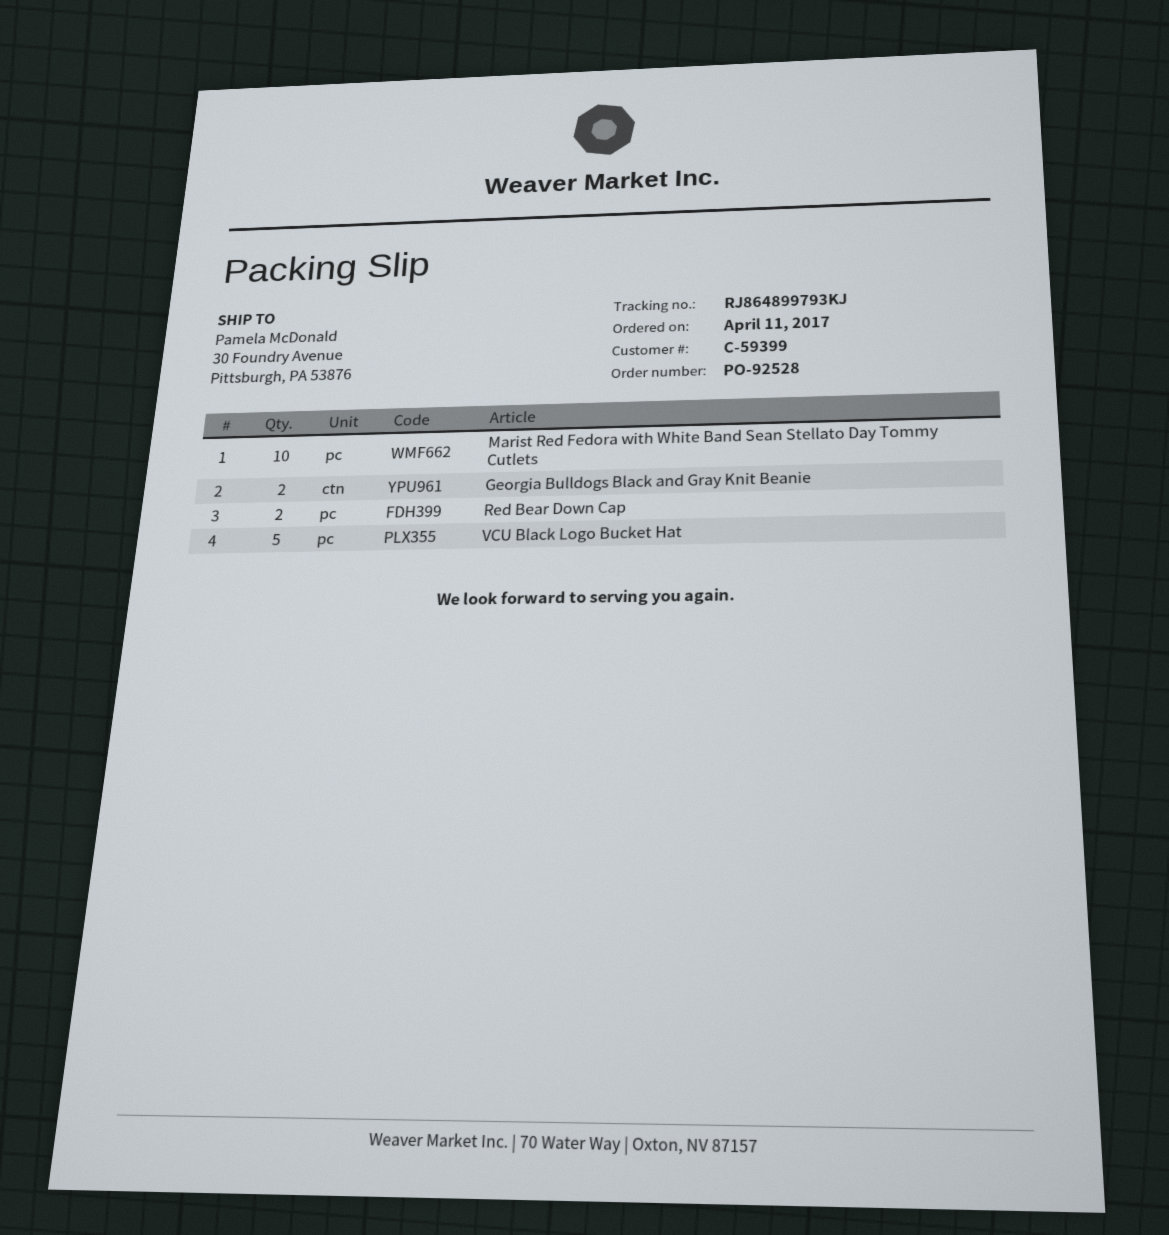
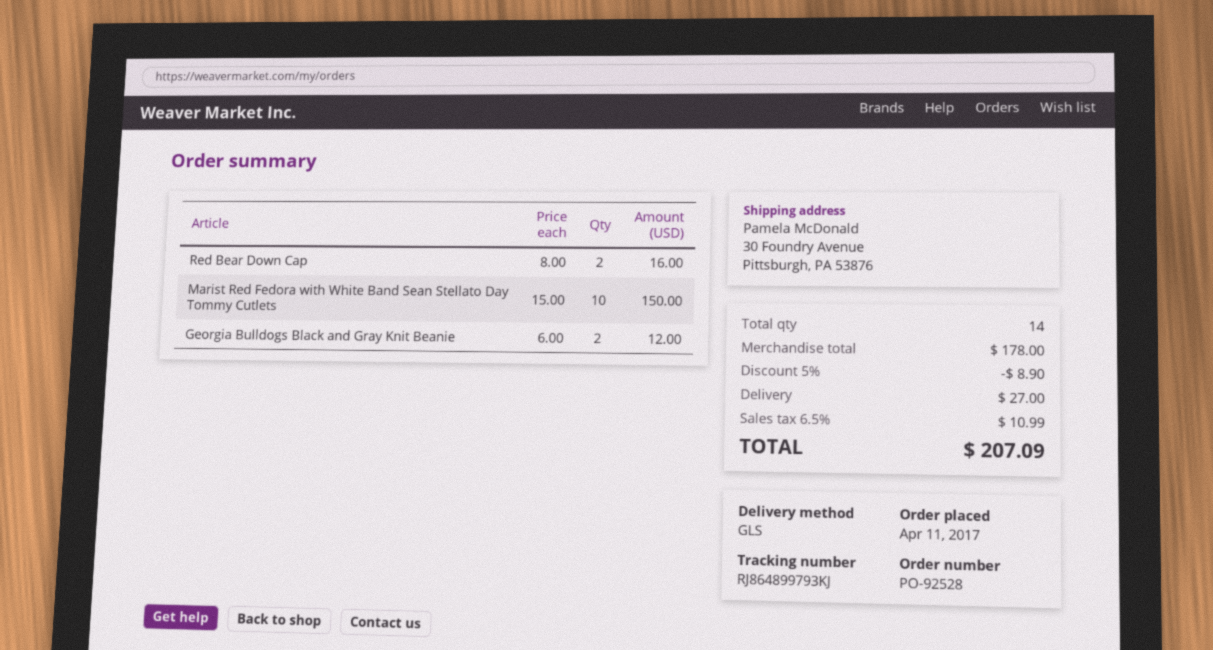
VCU Black Logo Bucket Hat: 5 -> none

